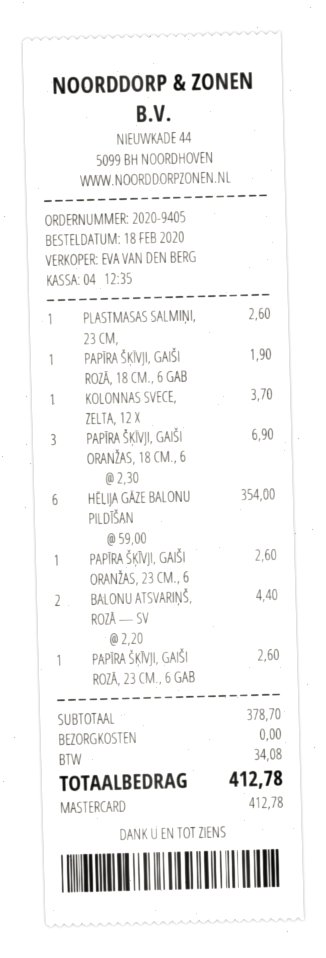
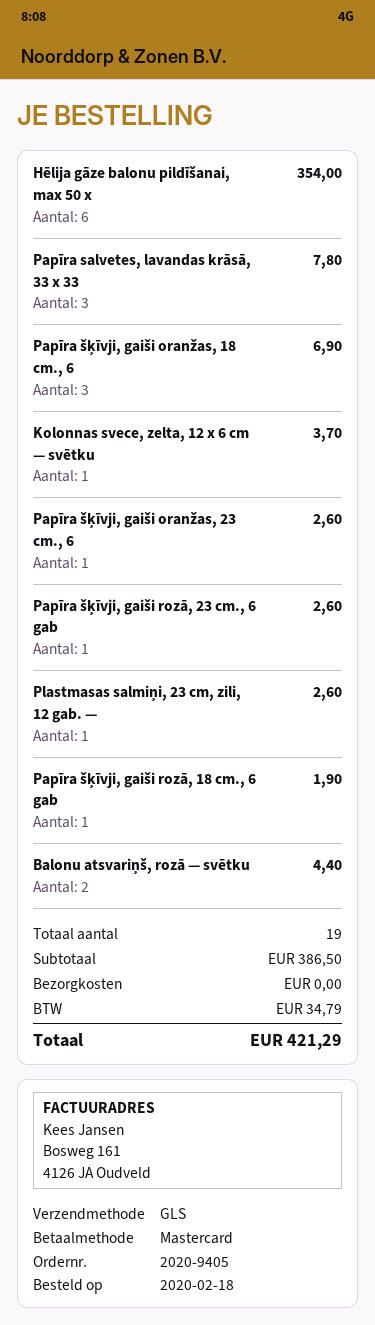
Papīra salvetes, lavandas krāsā, 33 x 33: none -> 3 for 7.80
subtotal: 378.70 -> 386.50
tax: 34.08 -> 34.79
total: 412.78 -> 421.29

